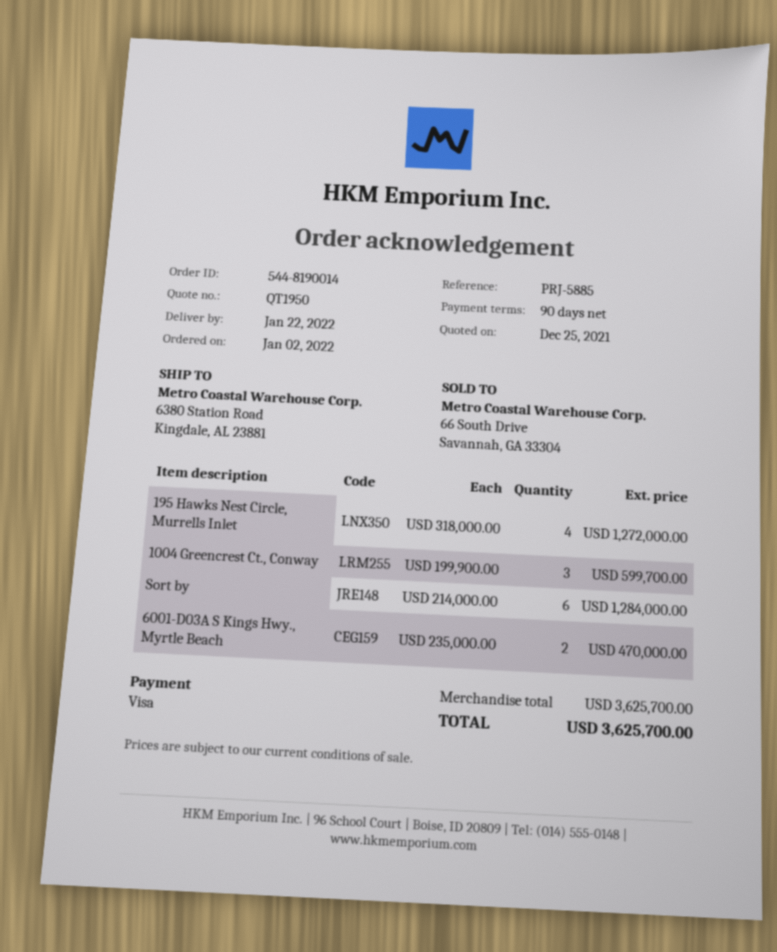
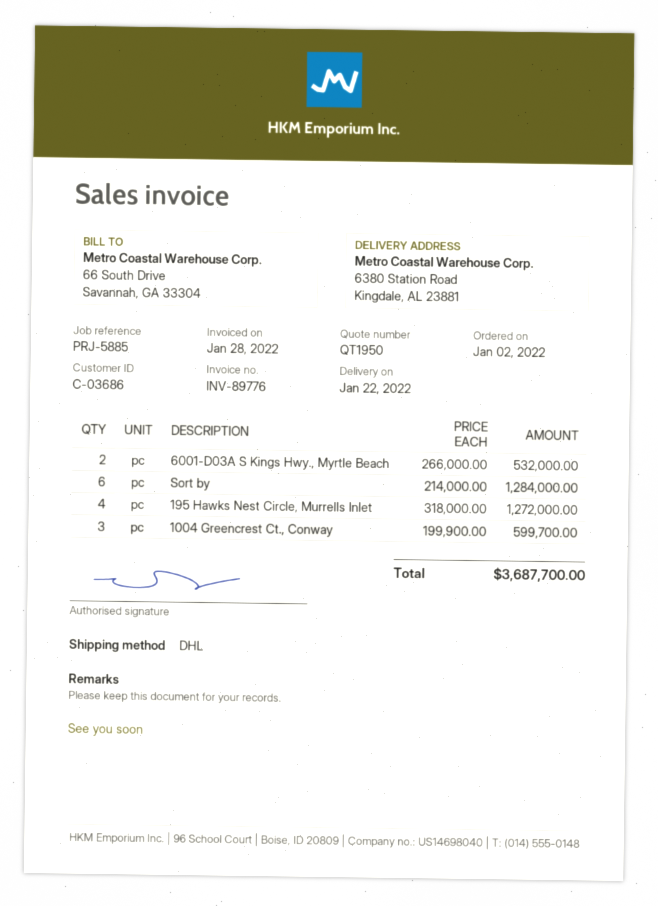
6001-D03A S Kings Hwy., Myrtle Beach: 2 x 235000.00 = 470000.00 -> 2 x 266000.00 = 532000.00
total: 3625700.00 -> 3687700.00

